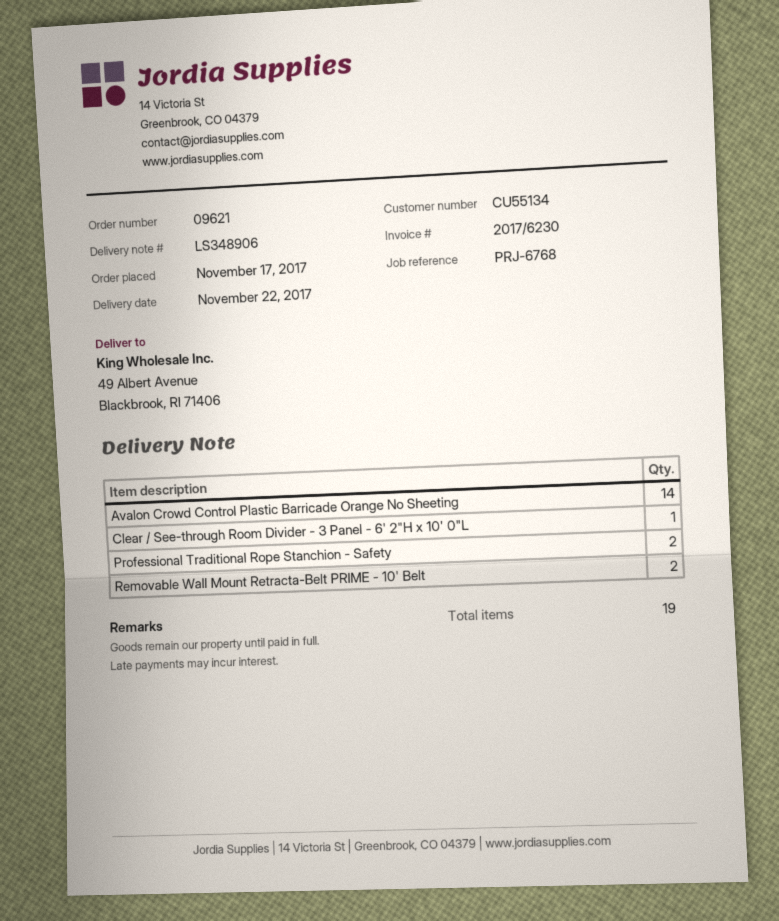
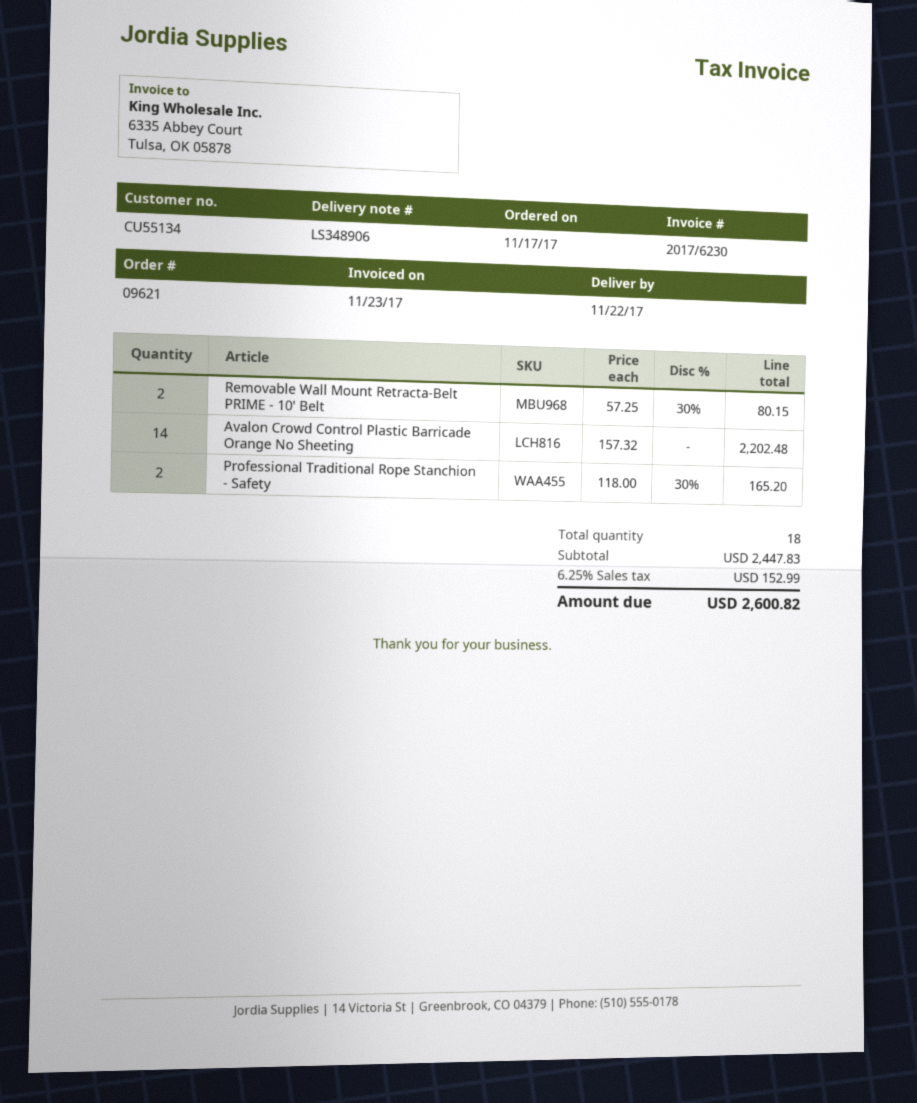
Clear / See-through Room Divider - 3 Panel - 6' 2"H x 10' 0"L: 1 -> none
total quantity: 19 -> 18

